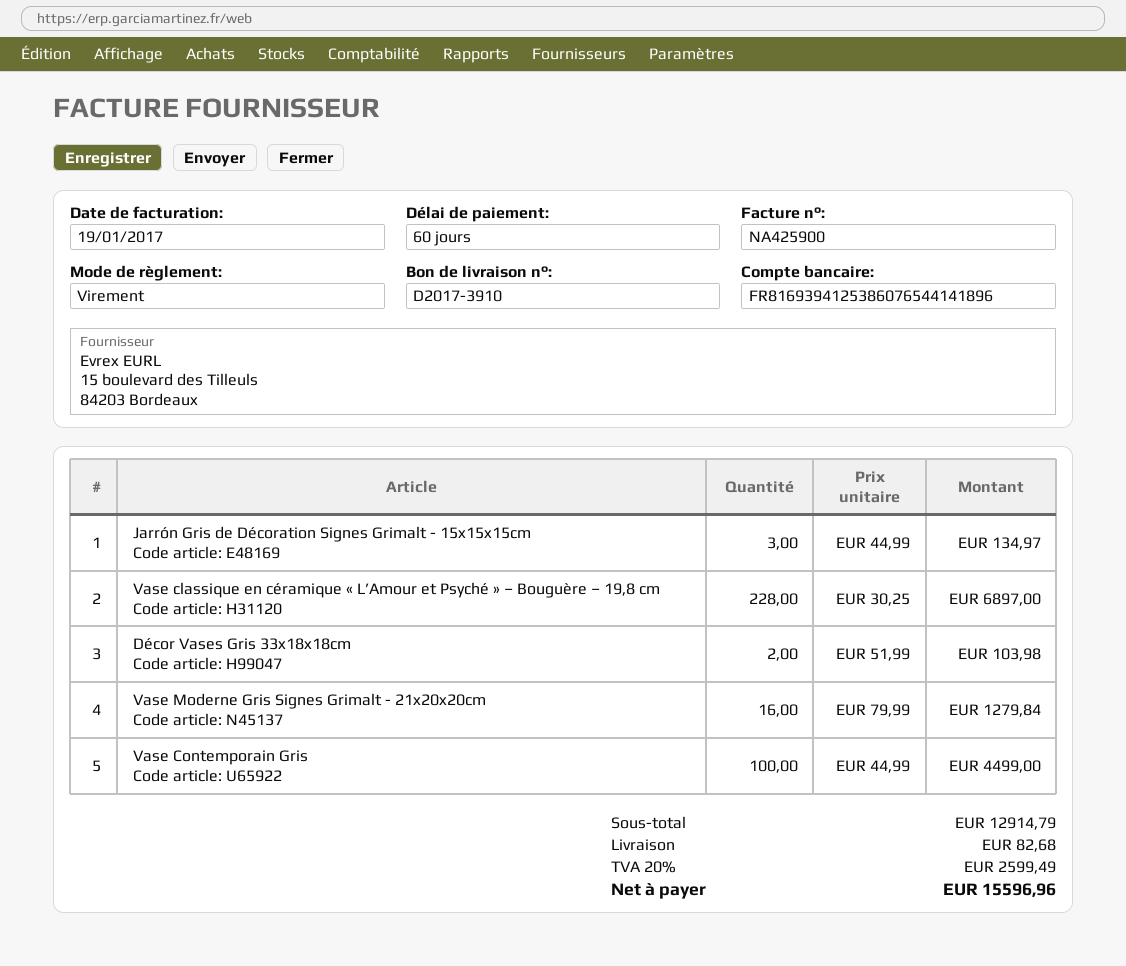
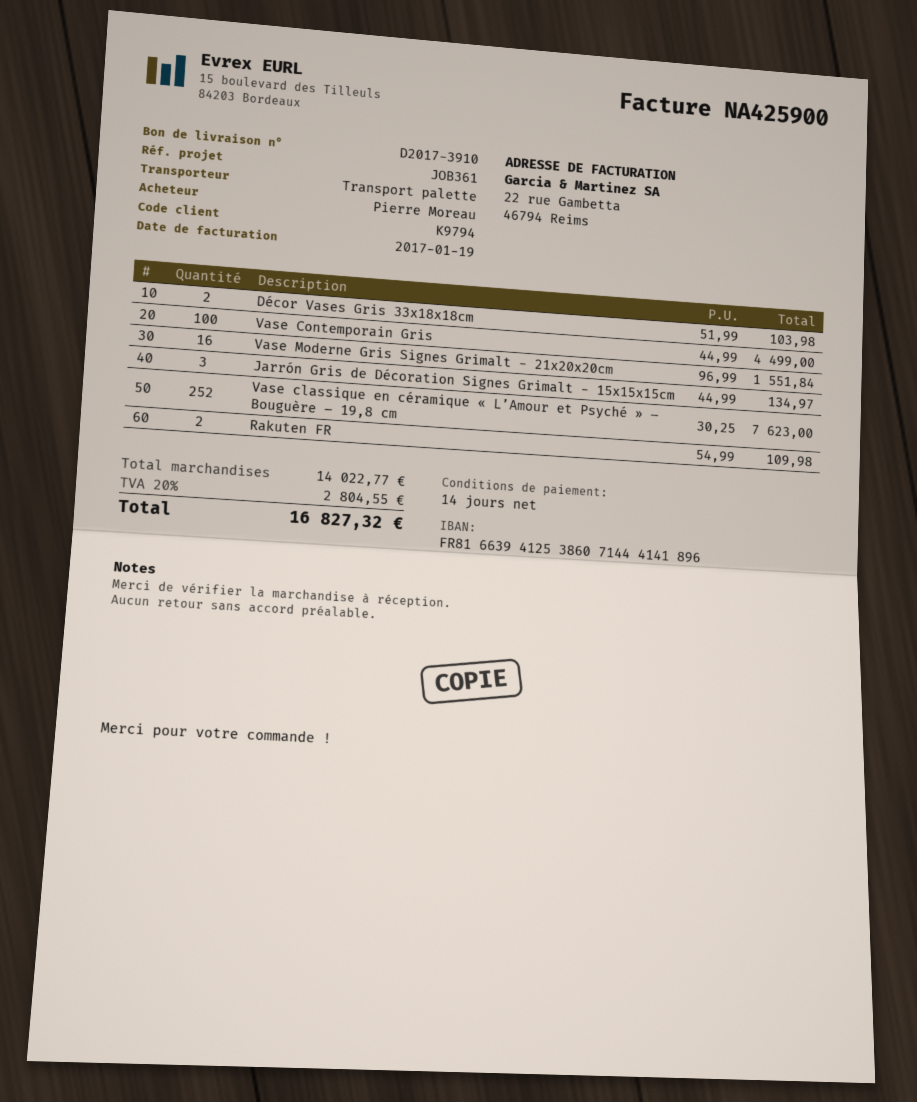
payment terms: 60 days -> 14 days
bank account: FR8169394125386076544141896 -> FR8166394125386071444141896
Vase classique en céramique « L’Amour et Psyché » – Bouguère – 19,8 cm: 228 x 30.25 = 6897.00 -> 252 x 30.25 = 7623.00
Vase Moderne Gris Signes Grimalt - 21x20x20cm: 16 x 79.99 = 1279.84 -> 16 x 96.99 = 1551.84
Rakuten FR: none -> 2 x 54.99 = 109.98
subtotal: 12914.79 -> 14022.77
shipping: 82.68 -> none
tax: 20% = 2599.49 -> 20% = 2804.55
total: 15596.96 -> 16827.32

